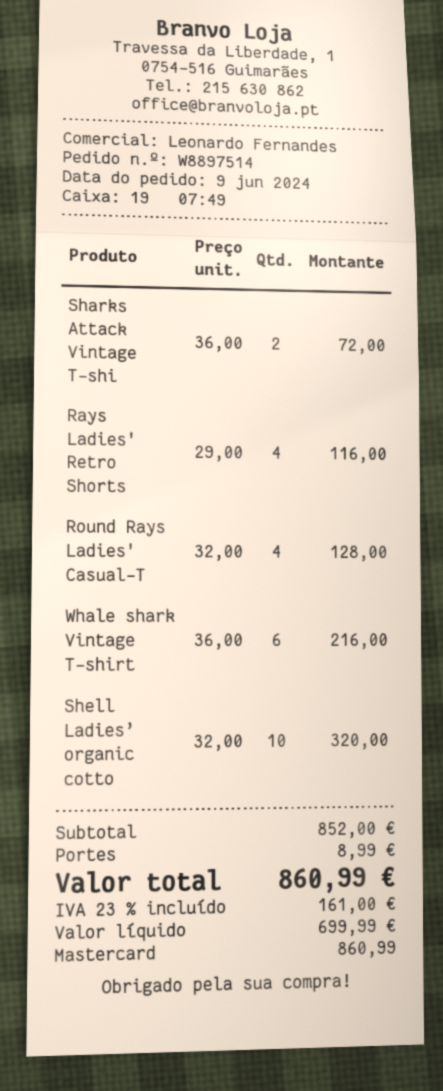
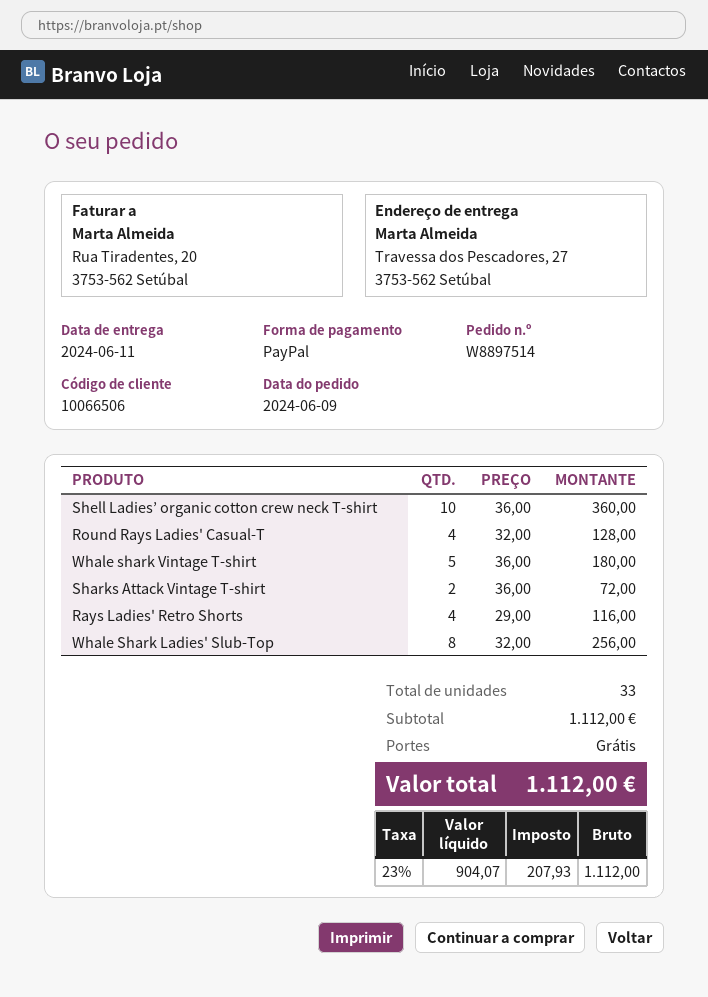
payment method: Mastercard -> PayPal
Whale shark Vintage T-shirt: 6 x 36.00 = 216.00 -> 5 x 36.00 = 180.00
Shell Ladies’ organic cotto: 10 x 32.00 = 320.00 -> 10 x 36.00 = 360.00
Whale Shark Ladies' Slub-Top: none -> 8 x 32.00 = 256.00
subtotal: 852.00 -> 1112.00
shipping: 8.99 -> 0.00
net: 699.99 -> 904.07
tax: 23% = 161.00 -> 23% = 207.93
total: 860.99 -> 1112.00

